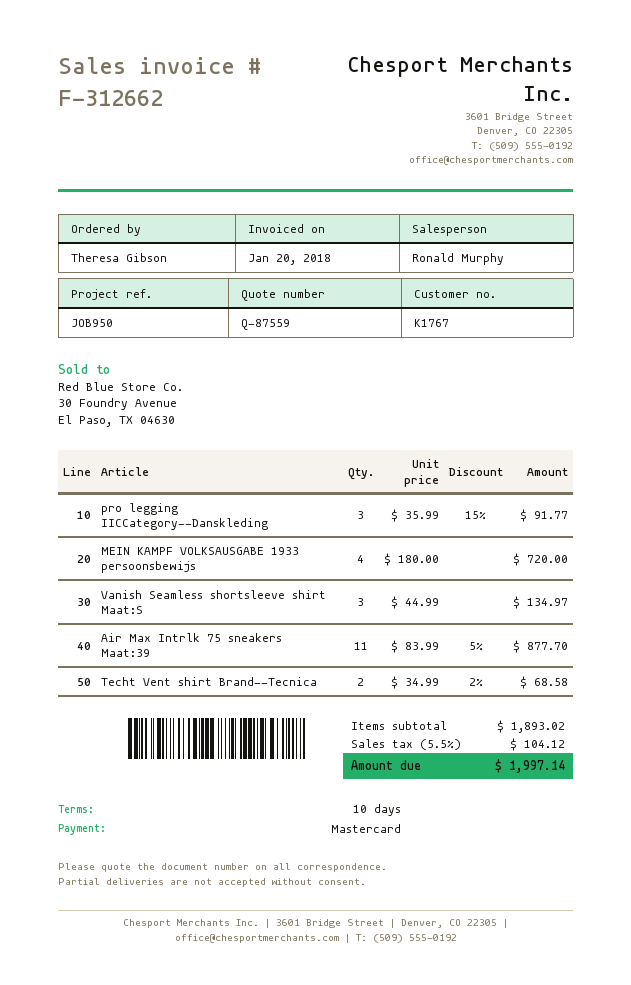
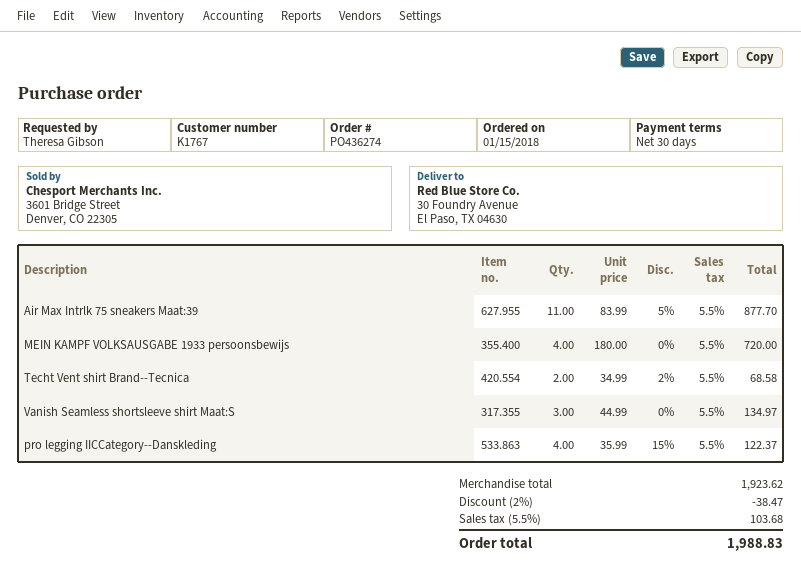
payment terms: 10 days -> 30 days
pro legging IICCategory--Danskleding: 3 x 35.99 - 15% = 91.77 -> 4 x 35.99 - 15% = 122.37
subtotal: 1893.02 -> 1923.62
discount: none -> 2% = 38.47
tax: 5.5% = 104.12 -> 5.5% = 103.68
total: 1997.14 -> 1988.83

